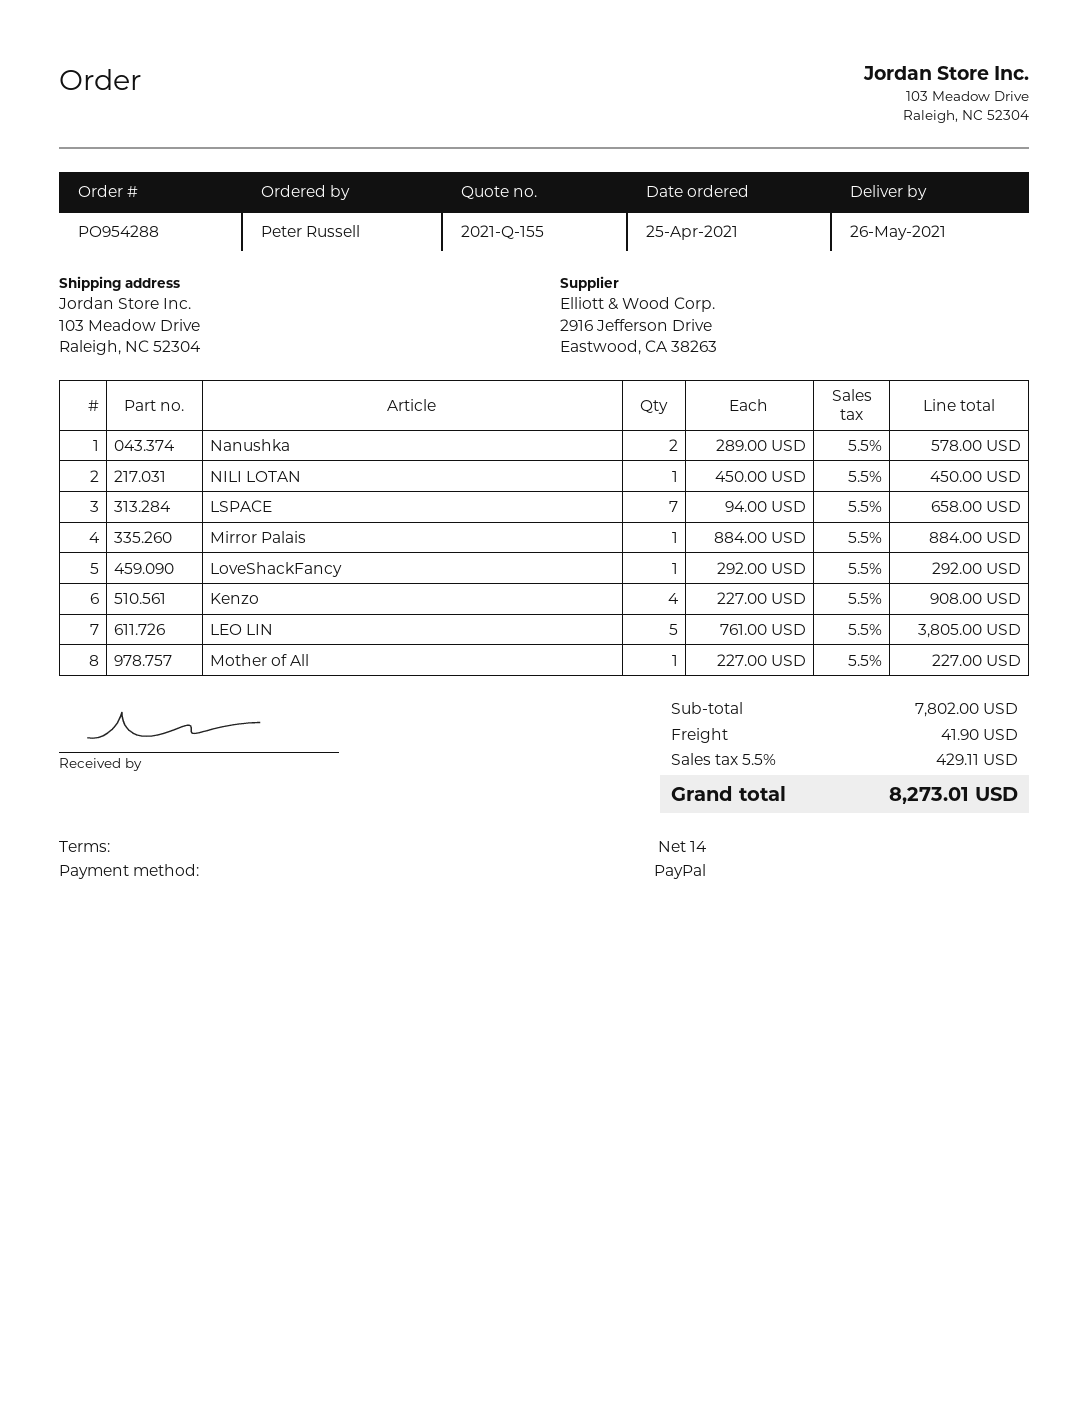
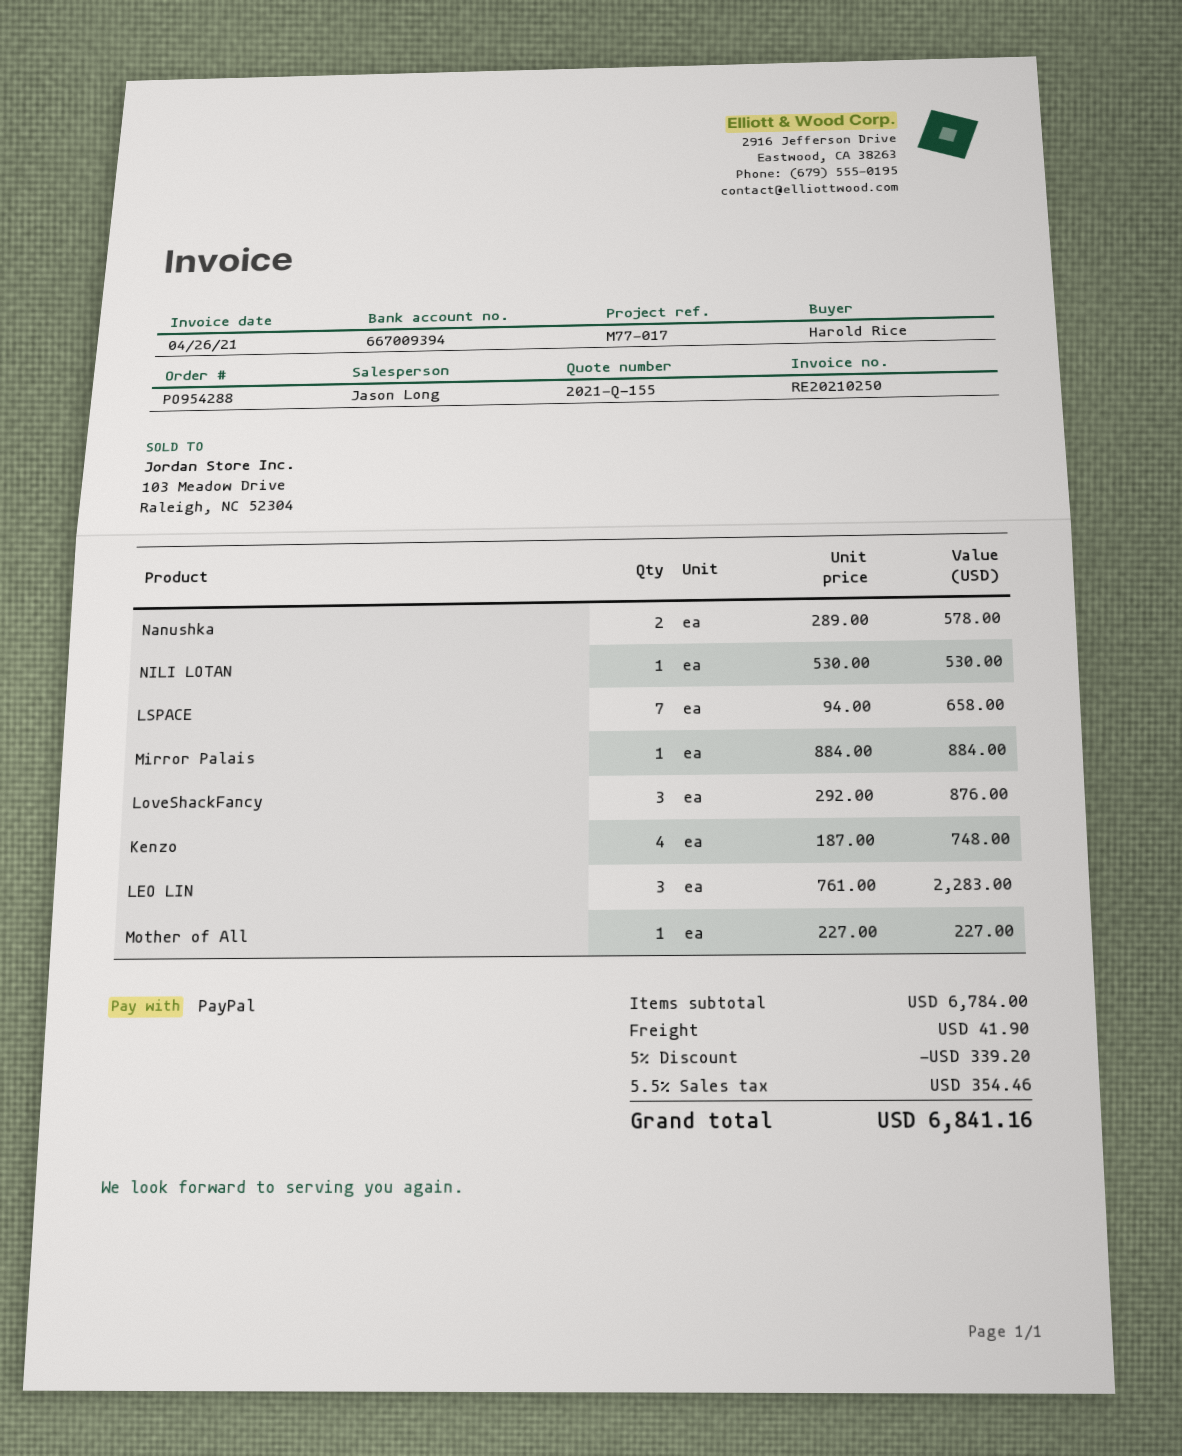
ordered by: Peter Russell -> Harold Rice
NILI LOTAN: 1 x 450.00 = 450.00 -> 1 x 530.00 = 530.00
LoveShackFancy: 1 x 292.00 = 292.00 -> 3 x 292.00 = 876.00
Kenzo: 4 x 227.00 = 908.00 -> 4 x 187.00 = 748.00
LEO LIN: 5 x 761.00 = 3805.00 -> 3 x 761.00 = 2283.00
subtotal: 7802.00 -> 6784.00
discount: none -> 5% = 339.20
tax: 5.5% = 429.11 -> 5.5% = 354.46
total: 8273.01 -> 6841.16

